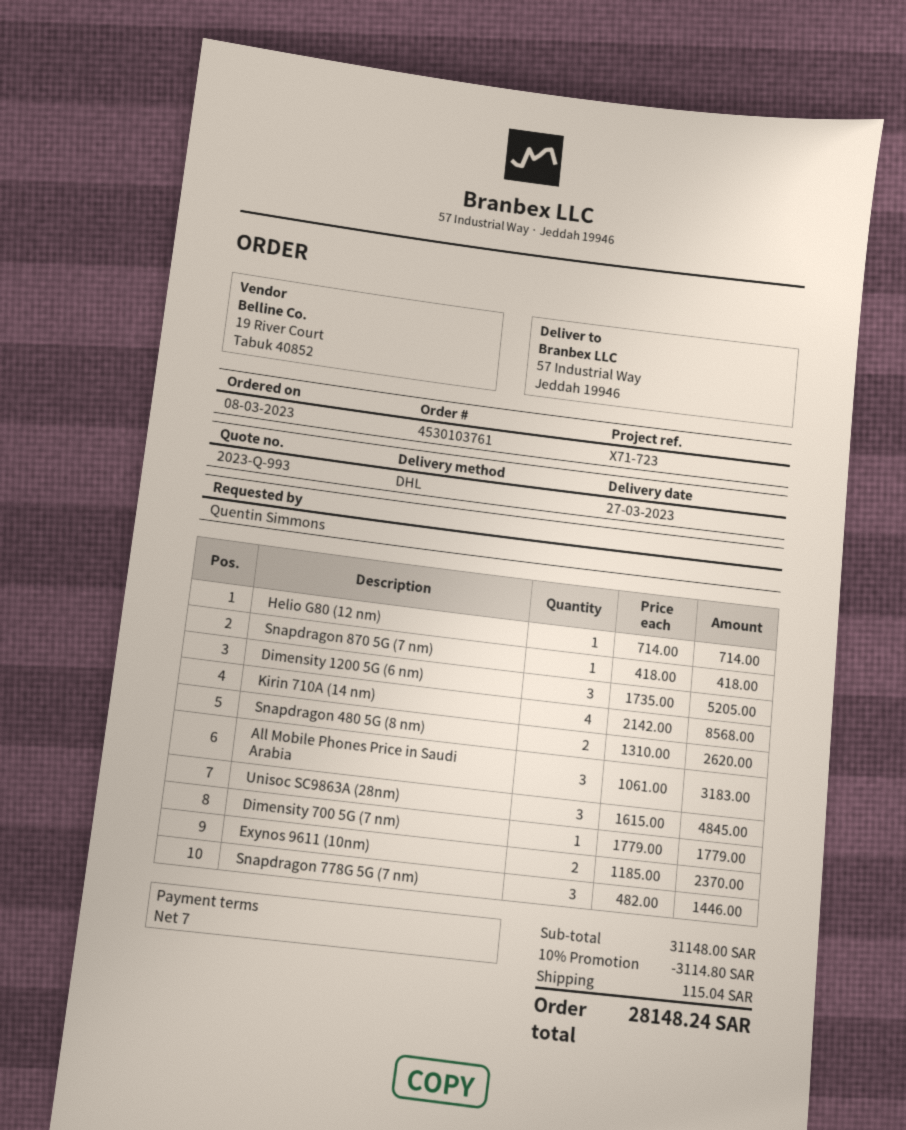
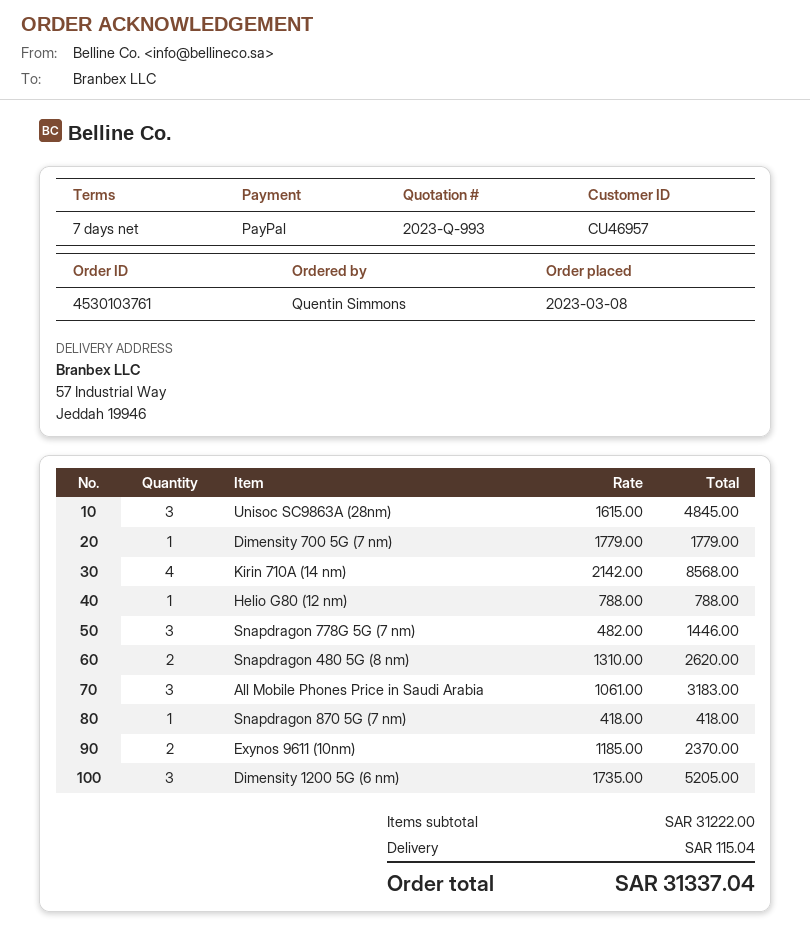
Helio G80 (12 nm): 1 x 714.00 = 714.00 -> 1 x 788.00 = 788.00
subtotal: 31148.00 -> 31222.00
discount: 10% = 3114.80 -> none
total: 28148.24 -> 31337.04

